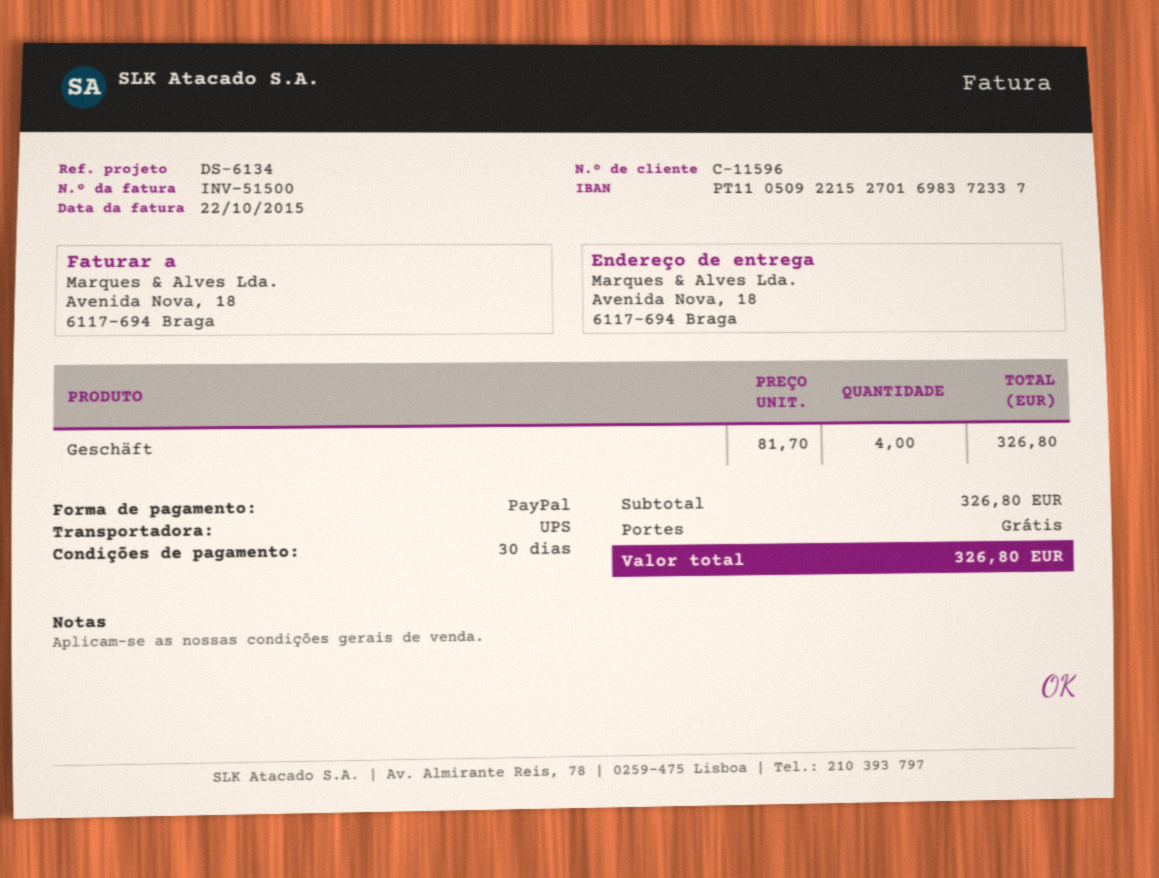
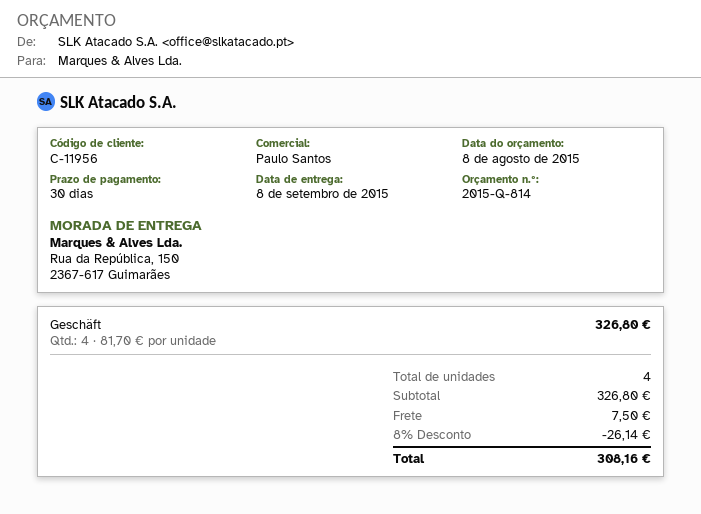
customer number: C-11596 -> C-11956
ship to: Avenida Nova, 18, 6117-694 Braga -> Rua da República, 150, 2367-617 Guimarães
discount: none -> 8% = 26.14
shipping: 0.00 -> 7.50
total: 326.80 -> 308.16

